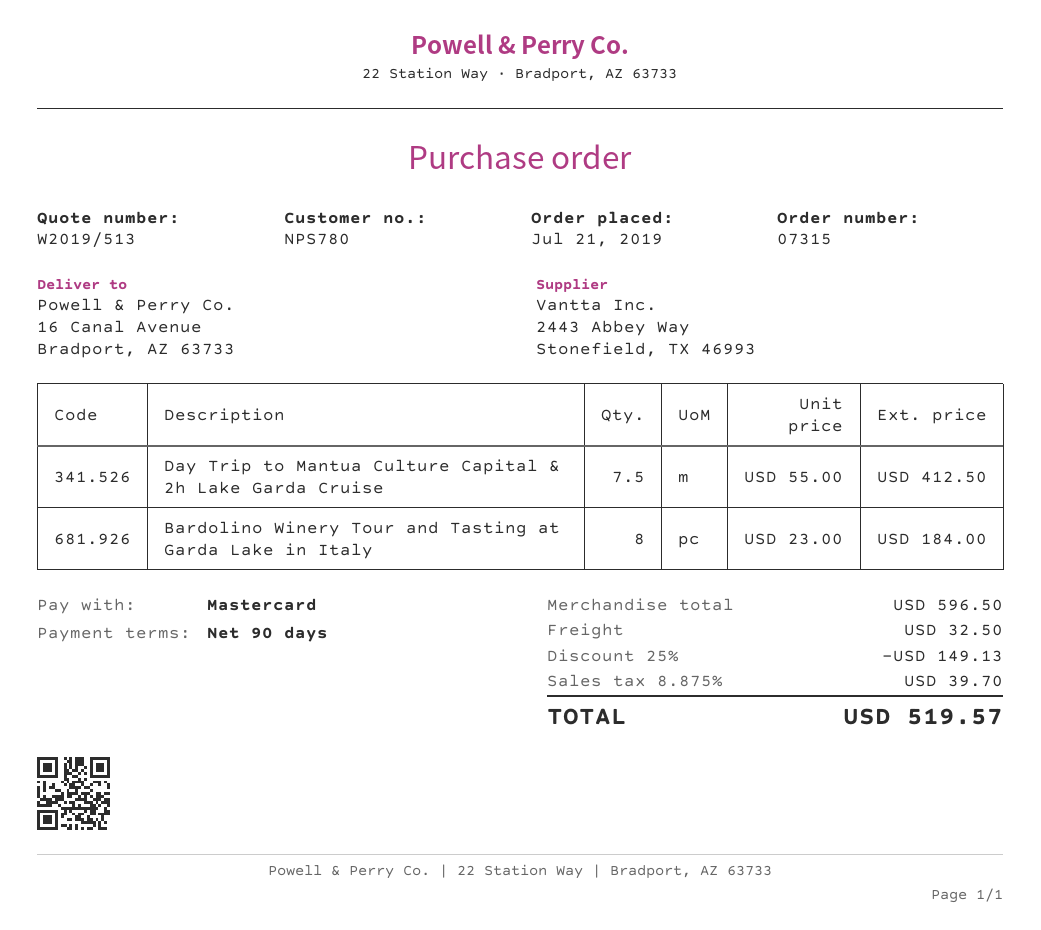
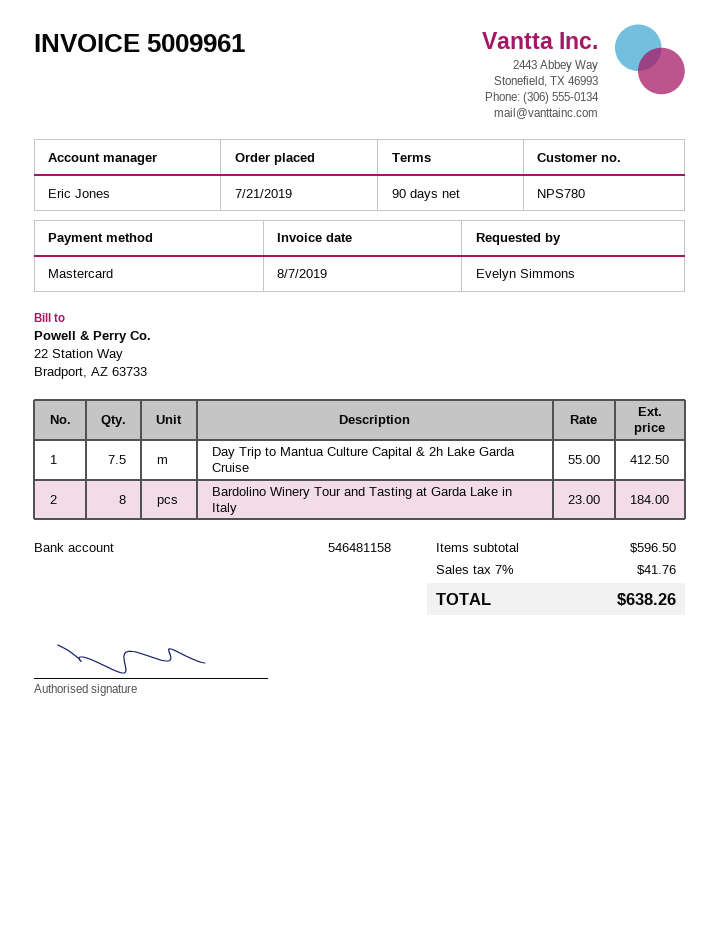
discount: 25% = 149.13 -> none
shipping: 32.50 -> none
tax: 8.875% = 39.70 -> 7% = 41.76
total: 519.57 -> 638.26

